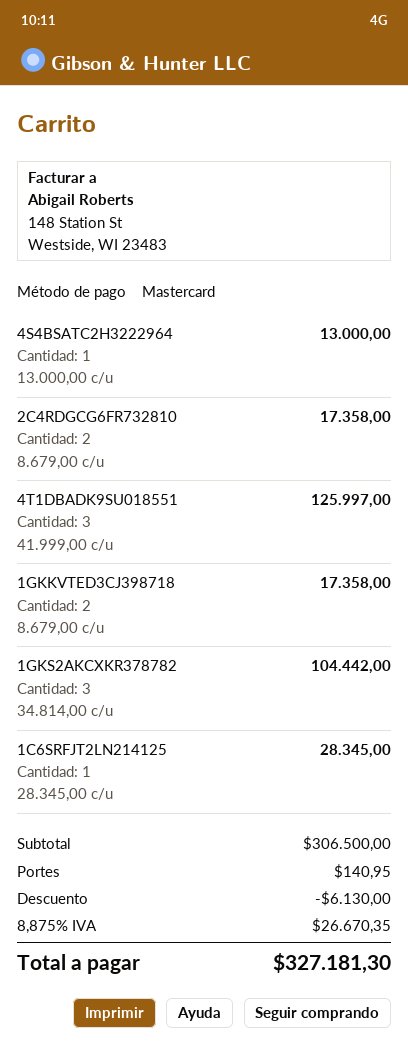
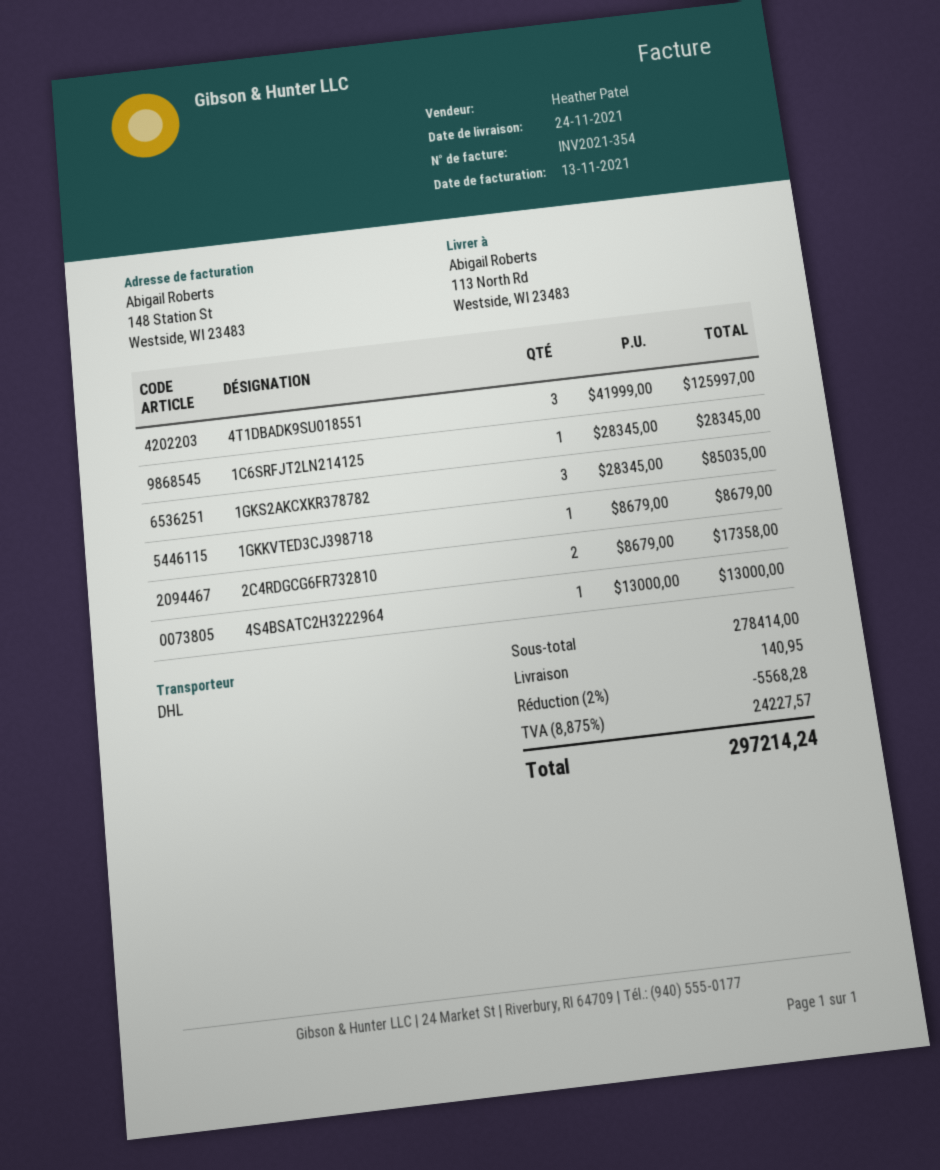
1GKKVTED3CJ398718: 2 x 8679.00 = 17358.00 -> 1 x 8679.00 = 8679.00
1GKS2AKCXKR378782: 3 x 34814.00 = 104442.00 -> 3 x 28345.00 = 85035.00
subtotal: 306500.00 -> 278414.00
discount: 6130.00 -> 5568.28
tax: 8.875% = 26670.35 -> 8.875% = 24227.57
total: 327181.30 -> 297214.24

